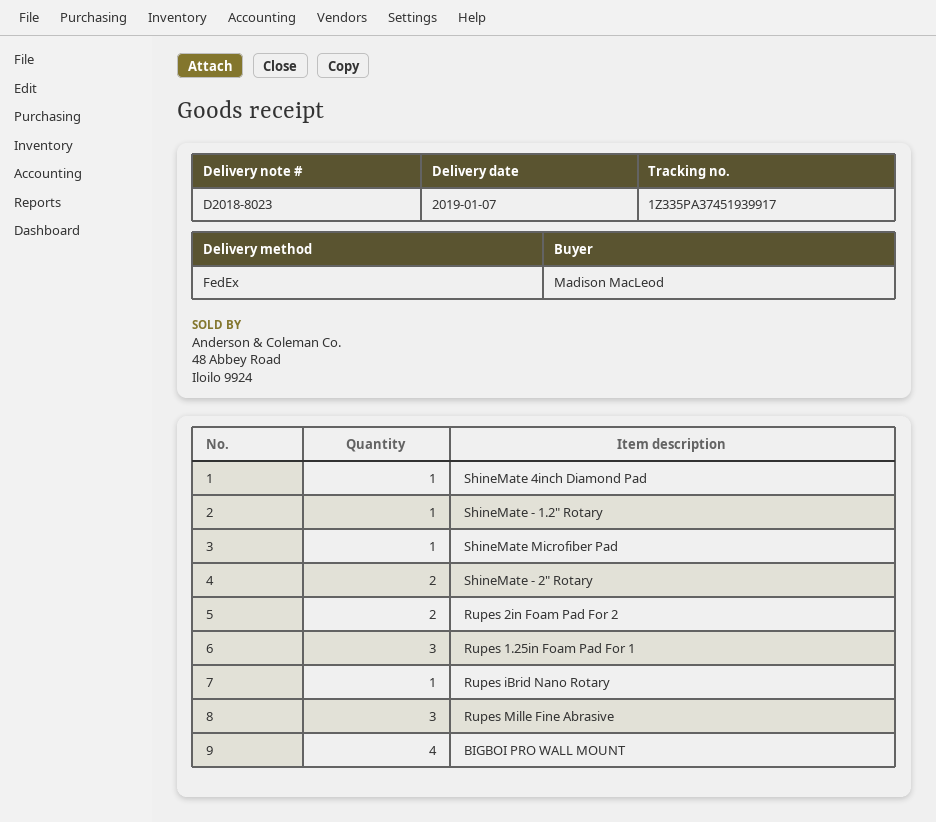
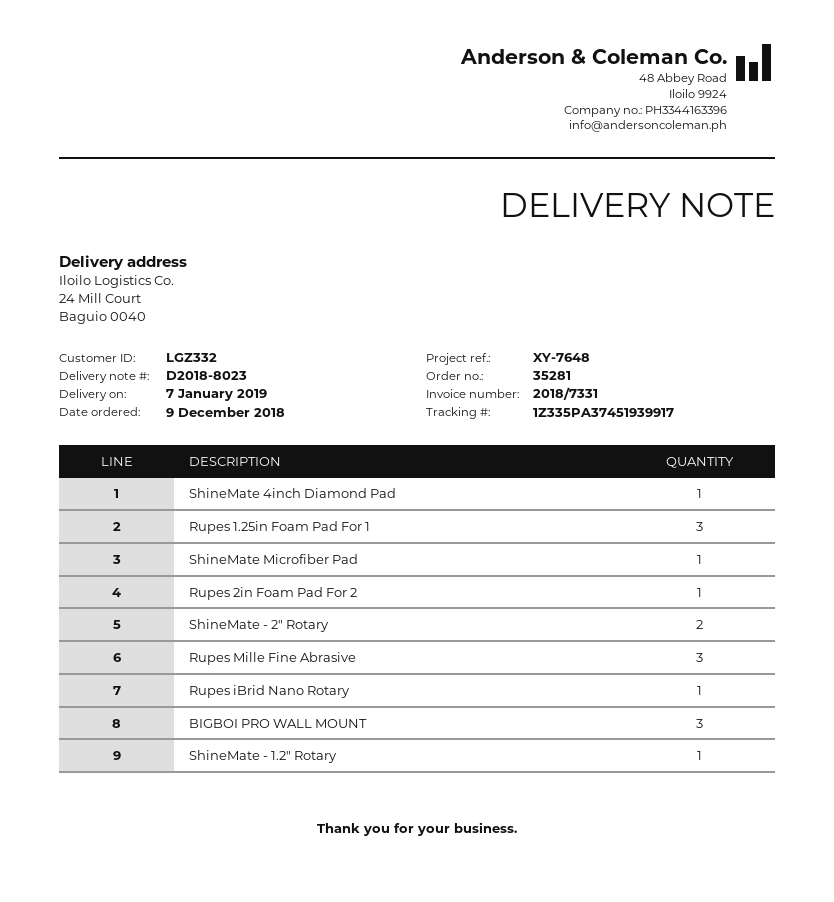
Rupes 2in Foam Pad For 2: 2 -> 1
BIGBOI PRO WALL MOUNT: 4 -> 3

